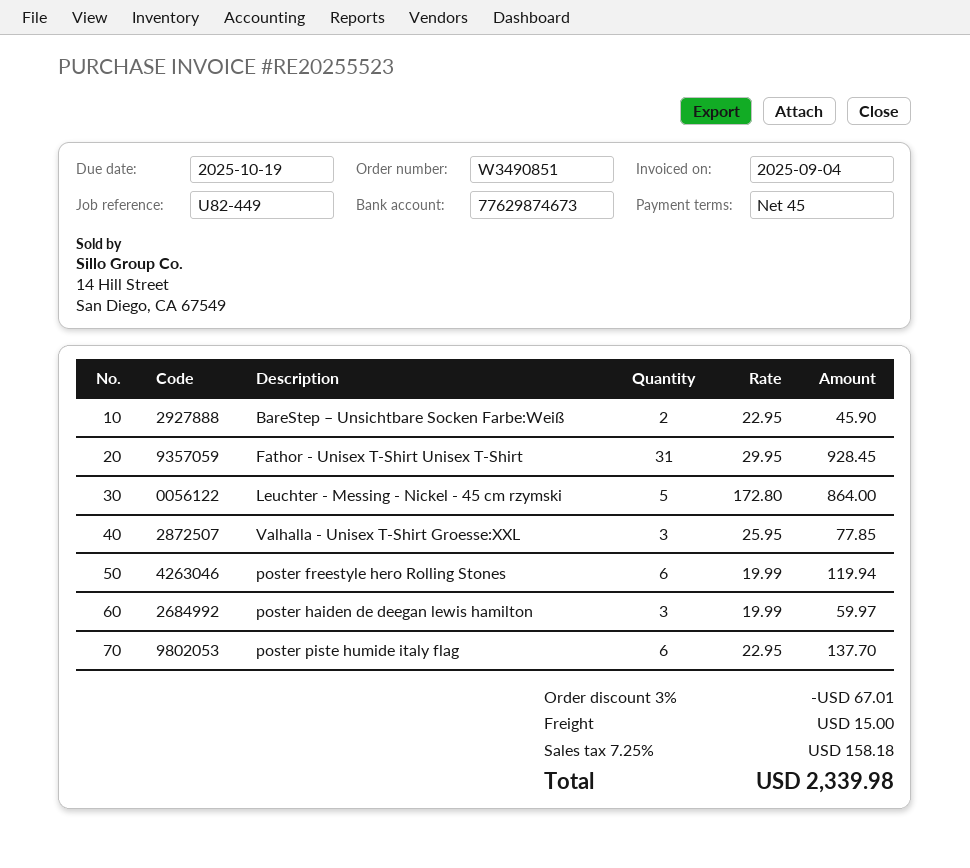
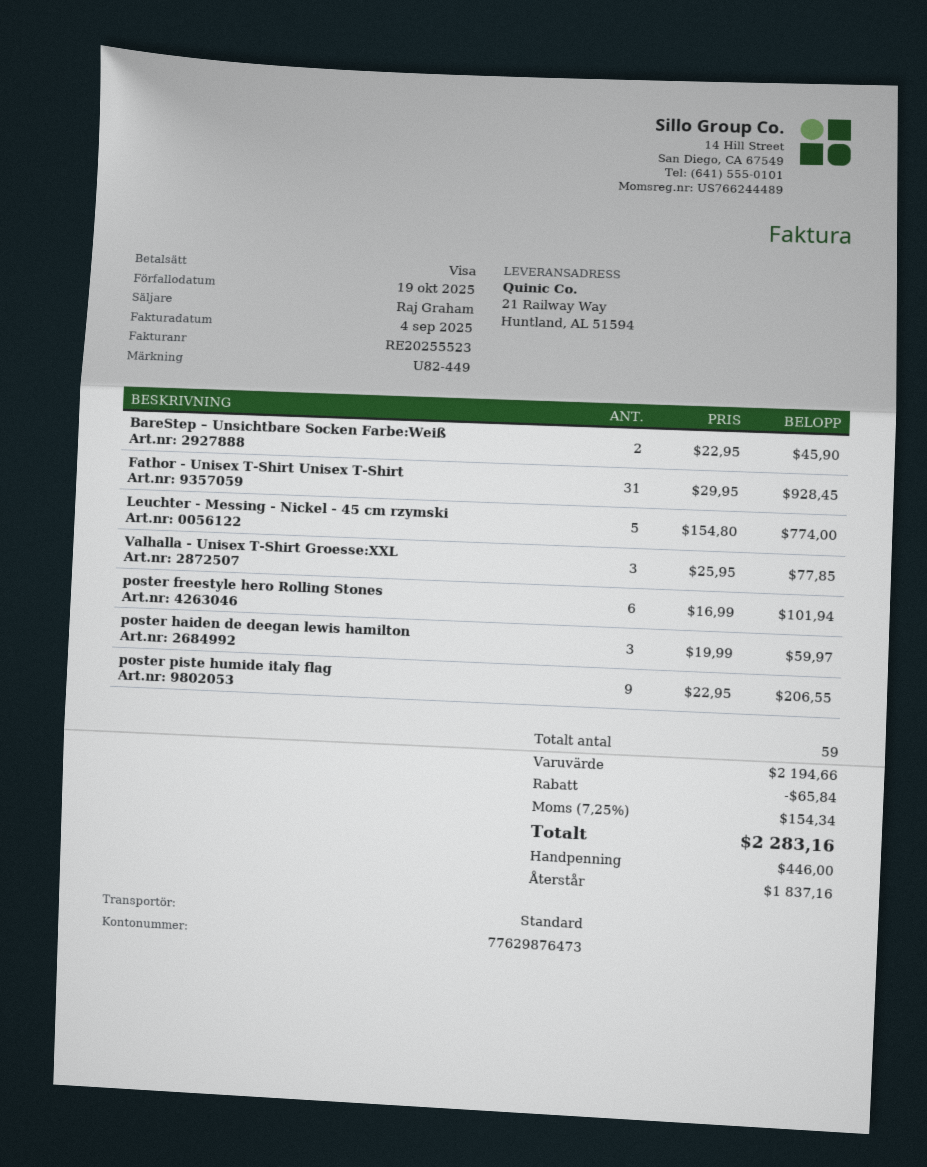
bank account: 77629874673 -> 77629876473
Leuchter - Messing - Nickel - 45 cm rzymski: 5 x 172.80 = 864.00 -> 5 x 154.80 = 774.00
poster freestyle hero Rolling Stones: 6 x 19.99 = 119.94 -> 6 x 16.99 = 101.94
poster piste humide italy flag: 6 x 22.95 = 137.70 -> 9 x 22.95 = 206.55
discount: 67.01 -> 65.84
shipping: 15.00 -> none
tax: 7.25% = 158.18 -> 7.25% = 154.34
total: 2339.98 -> 2283.16

